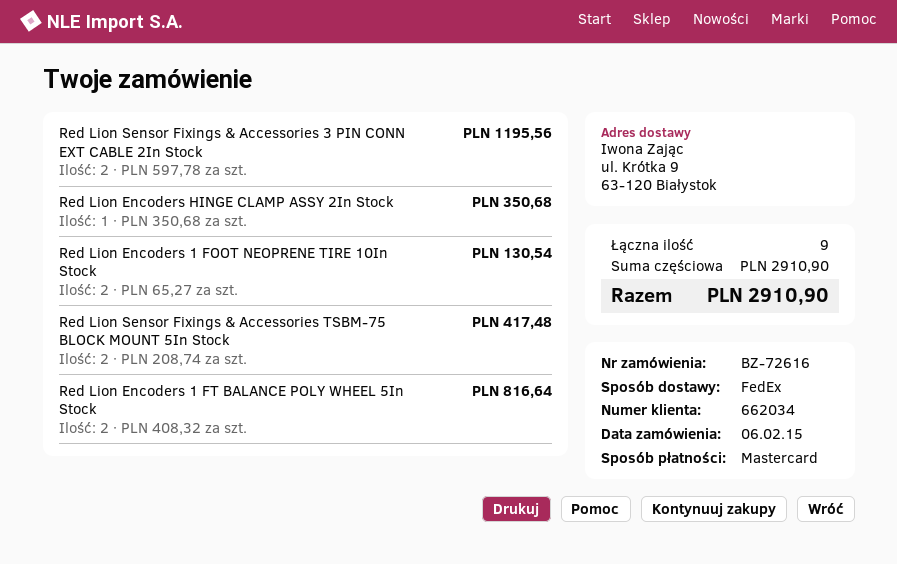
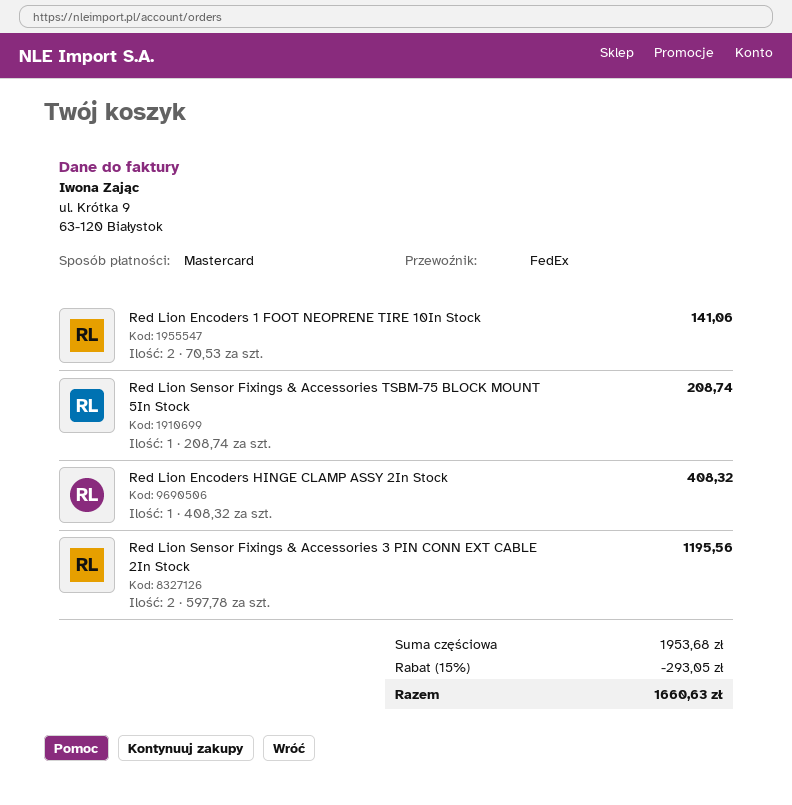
Red Lion Encoders HINGE CLAMP ASSY 2In Stock: 1 x 350.68 = 350.68 -> 1 x 408.32 = 408.32
Red Lion Encoders 1 FOOT NEOPRENE TIRE 10In Stock: 2 x 65.27 = 130.54 -> 2 x 70.53 = 141.06
Red Lion Sensor Fixings & Accessories TSBM-75 BLOCK MOUNT 5In Stock: 2 x 208.74 = 417.48 -> 1 x 208.74 = 208.74
Red Lion Encoders 1 FT BALANCE POLY WHEEL 5In Stock: 2 x 408.32 = 816.64 -> none
subtotal: 2910.90 -> 1953.68
discount: none -> 15% = 293.05
total: 2910.90 -> 1660.63

